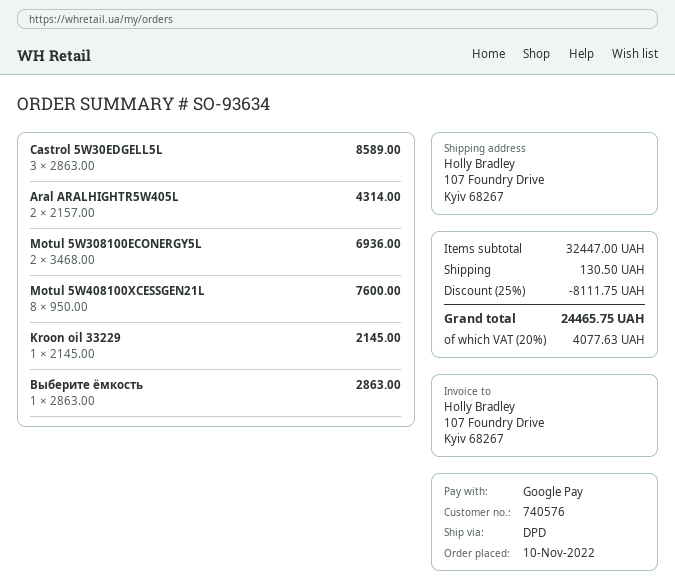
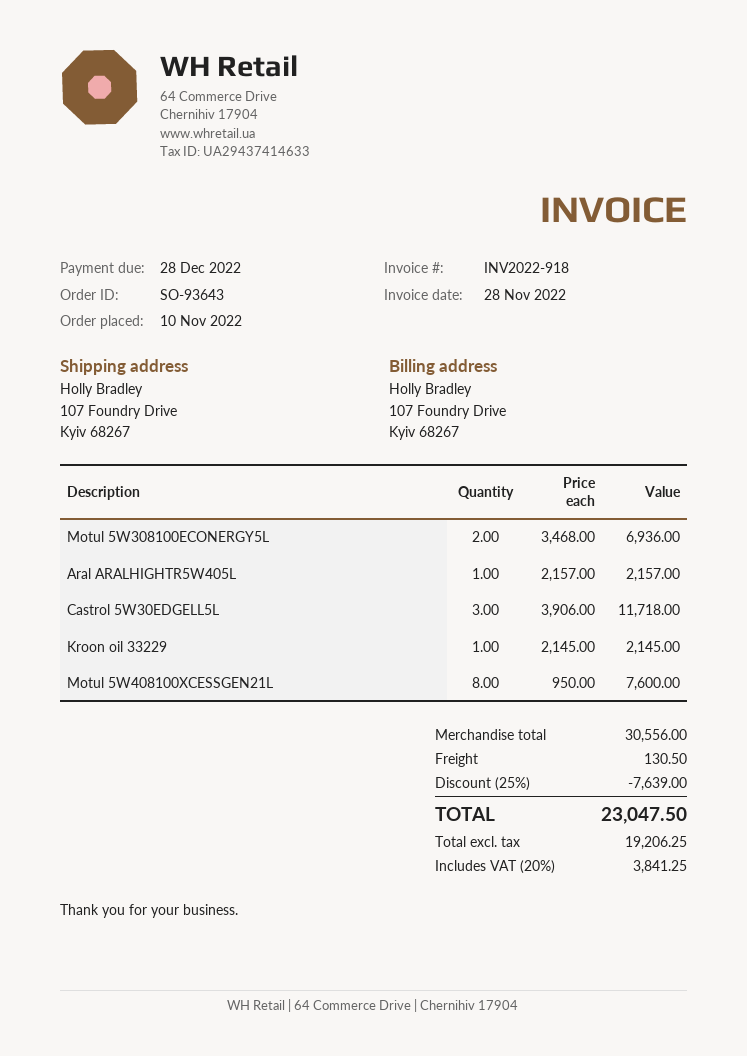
order number: SO-93634 -> SO-93643
Castrol 5W30EDGELL5L: 3 x 2863.00 = 8589.00 -> 3 x 3906.00 = 11718.00
Aral ARALHIGHTR5W405L: 2 x 2157.00 = 4314.00 -> 1 x 2157.00 = 2157.00
Выберите ёмкость: 1 x 2863.00 = 2863.00 -> none
subtotal: 32447.00 -> 30556.00
discount: 25% = 8111.75 -> 25% = 7639.00
tax: 20% = 4077.63 -> 20% = 3841.25
total: 24465.75 -> 23047.50

